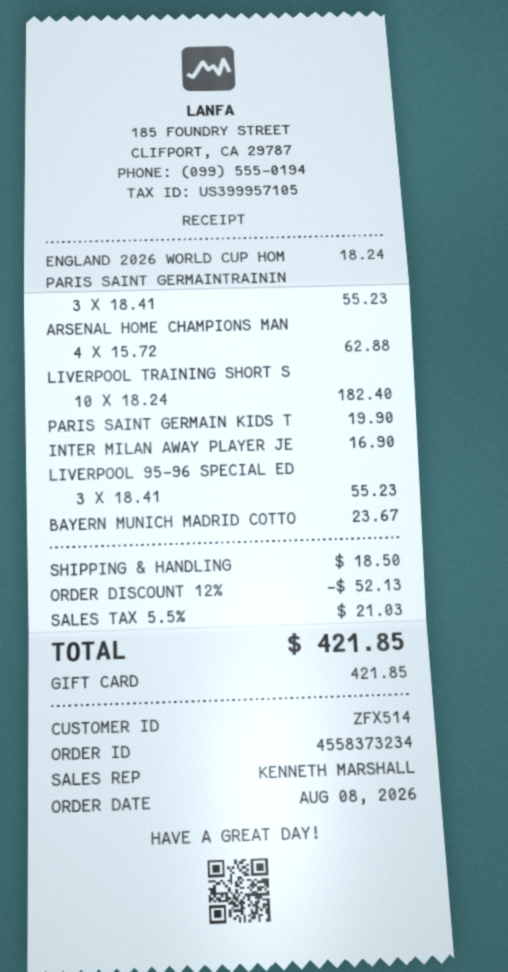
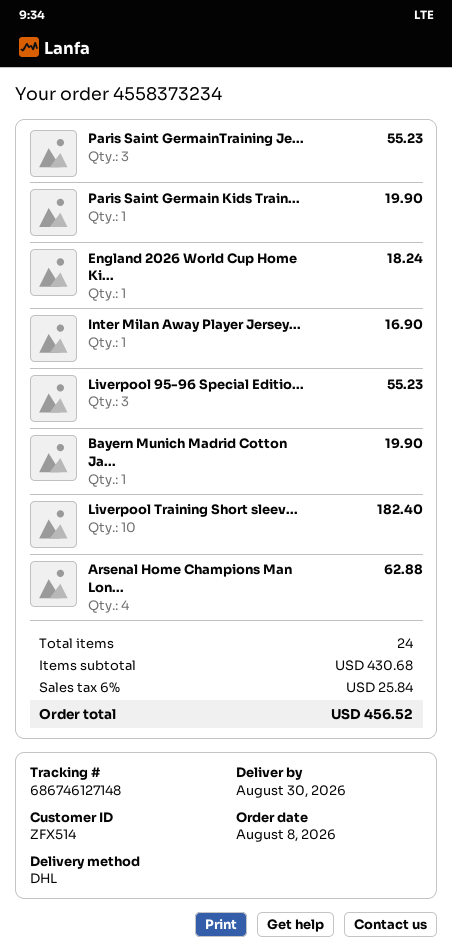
BAYERN MUNICH MADRID COTTO: 1 for 23.67 -> 1 for 19.90
discount: 12% = 52.13 -> none
shipping: 18.50 -> none
tax: 5.5% = 21.03 -> 6% = 25.84
total: 421.85 -> 456.52

